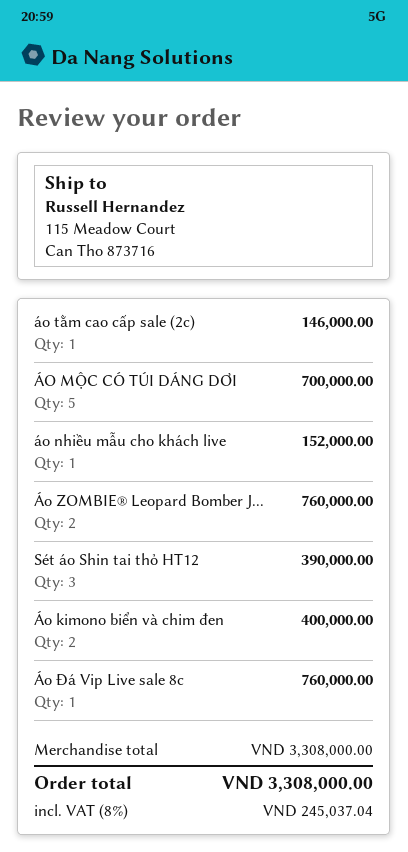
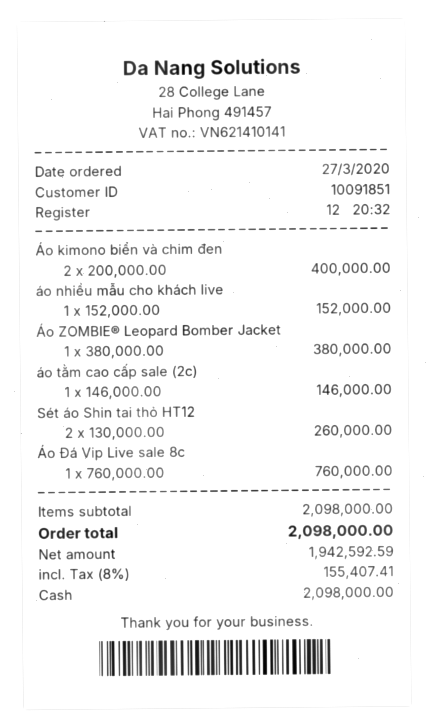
ÁO MỘC CÓ TÚI DÁNG DƠI: 5 for 700000.00 -> none
Áo ZOMBIE® Leopard Bomber J...: 2 for 760000.00 -> 1 for 380000.00
Sét áo Shin tai thỏ HT12: 3 for 390000.00 -> 2 for 260000.00
subtotal: 3308000.00 -> 2098000.00
tax: 8% = 245037.04 -> 8% = 155407.41
total: 3308000.00 -> 2098000.00

